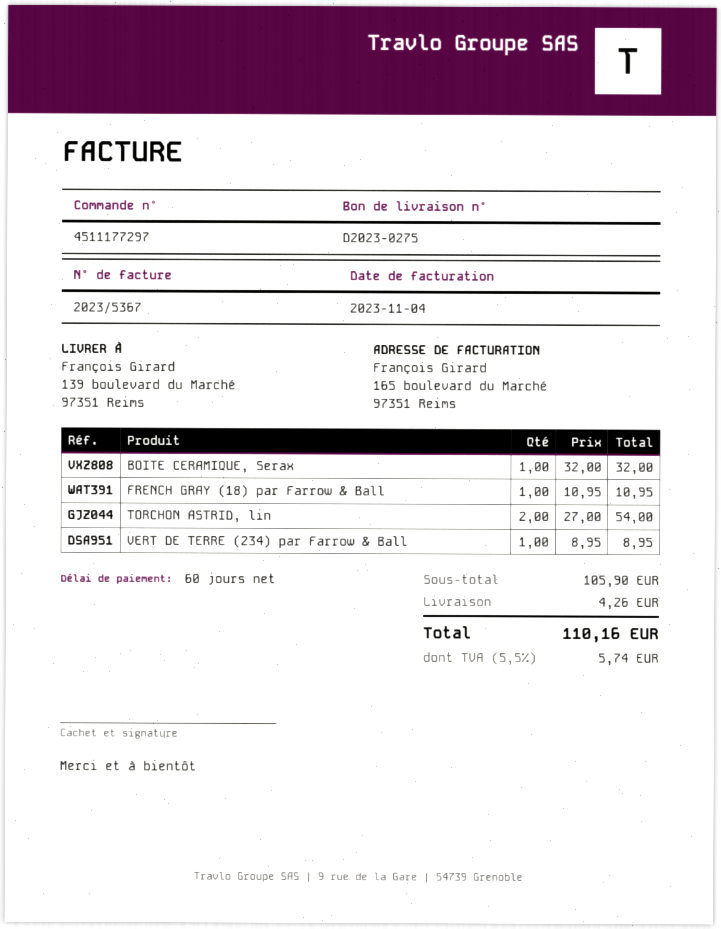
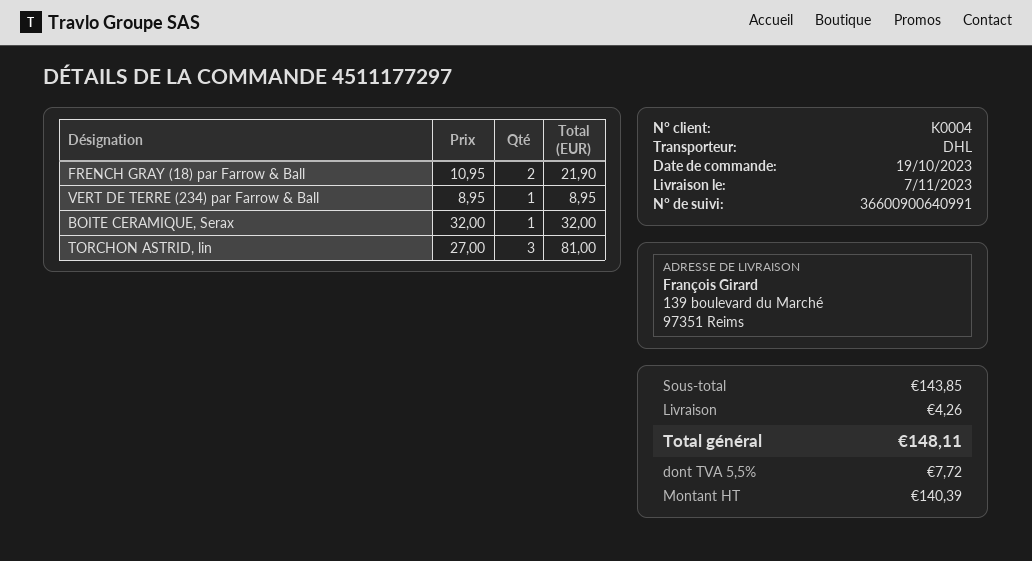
FRENCH GRAY (18) par Farrow & Ball: 1 x 10.95 = 10.95 -> 2 x 10.95 = 21.90
TORCHON ASTRID, lin: 2 x 27.00 = 54.00 -> 3 x 27.00 = 81.00
subtotal: 105.90 -> 143.85
tax: 5.5% = 5.74 -> 5.5% = 7.72
total: 110.16 -> 148.11

